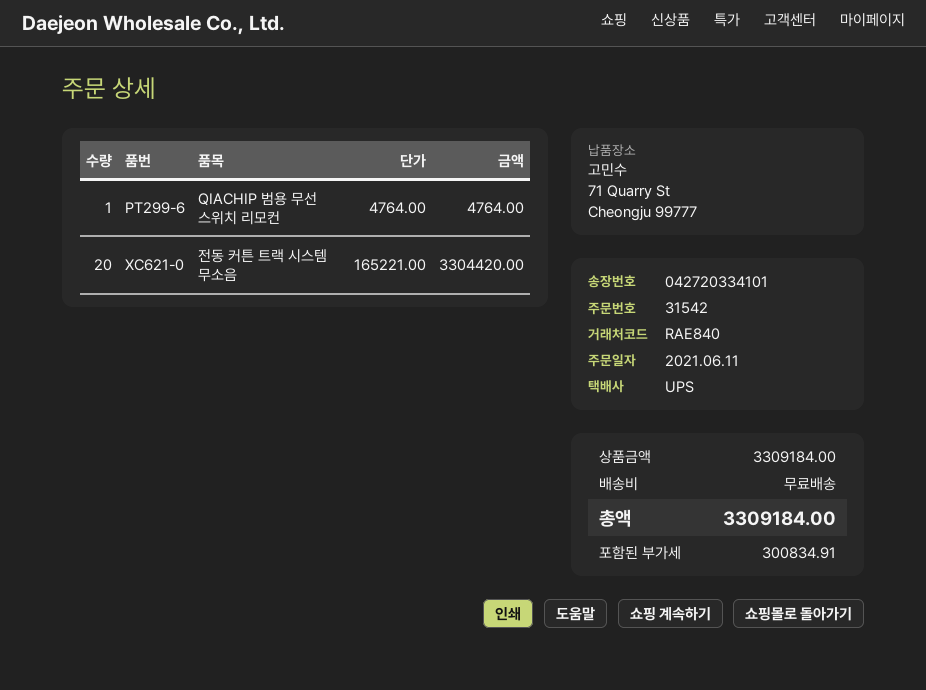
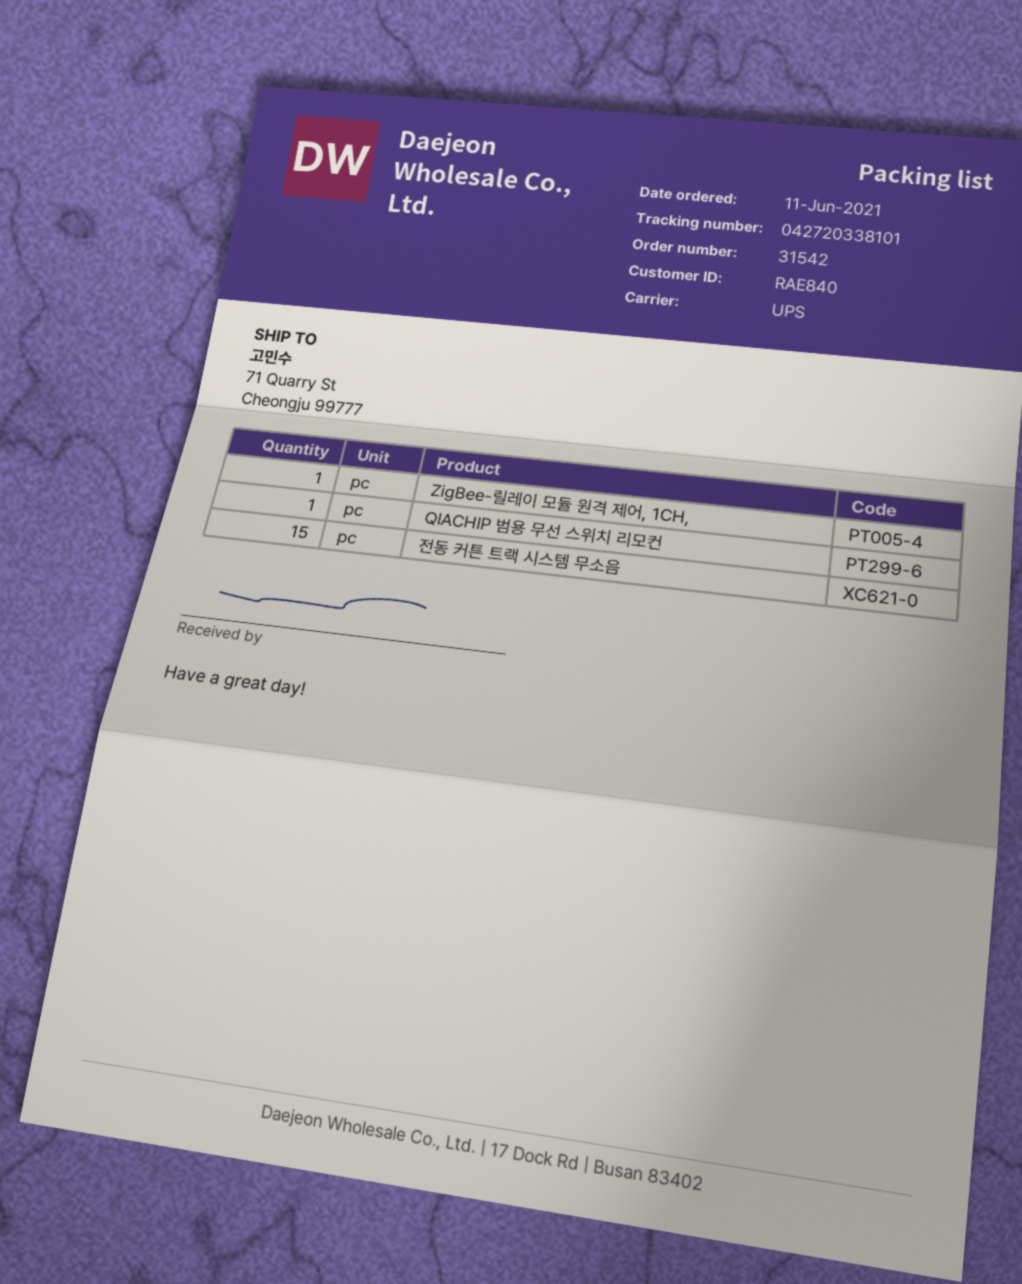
tracking number: 042720334101 -> 042720338101
전동 커튼 트랙 시스템 무소음: 20 -> 15
ZigBee-릴레이 모듈 원격 제어, 1CH,: none -> 1

